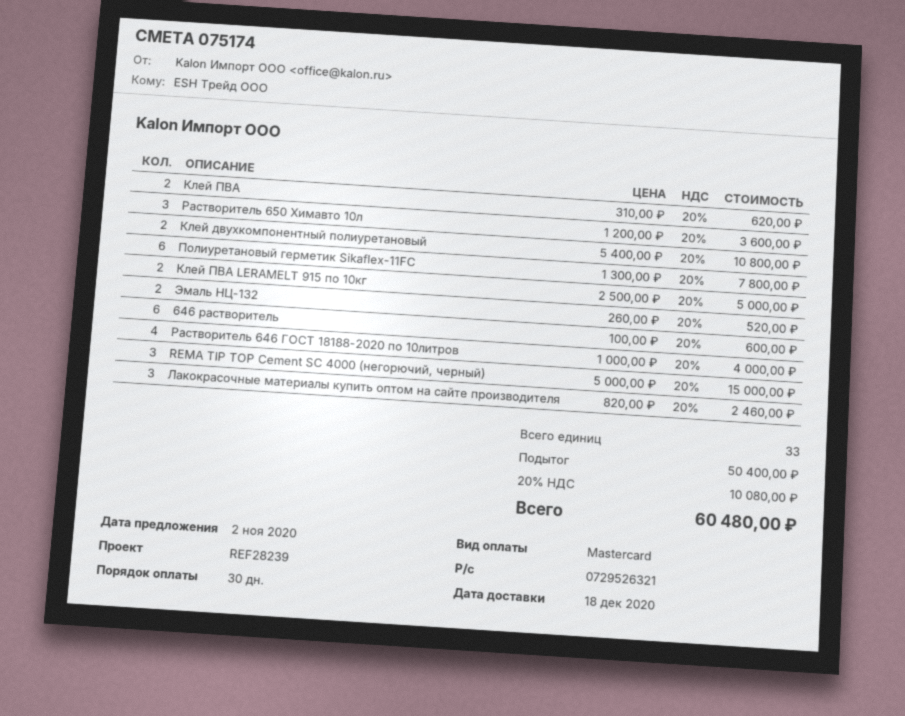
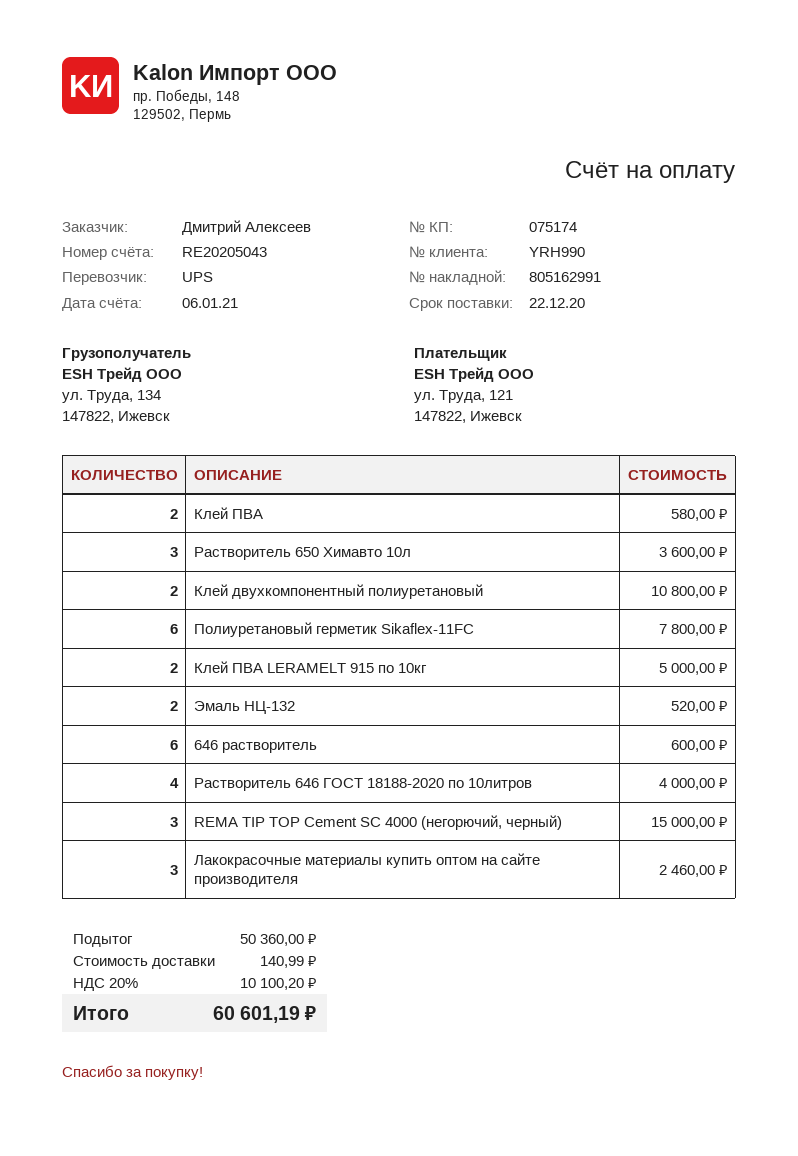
delivery date: 2020-12-18 -> 2020-12-22
Клей ПВА: 2 for 620.00 -> 2 for 580.00
subtotal: 50400.00 -> 50360.00
shipping: none -> 140.99
tax: 20% = 10080.00 -> 20% = 10100.20
total: 60480.00 -> 60601.19

